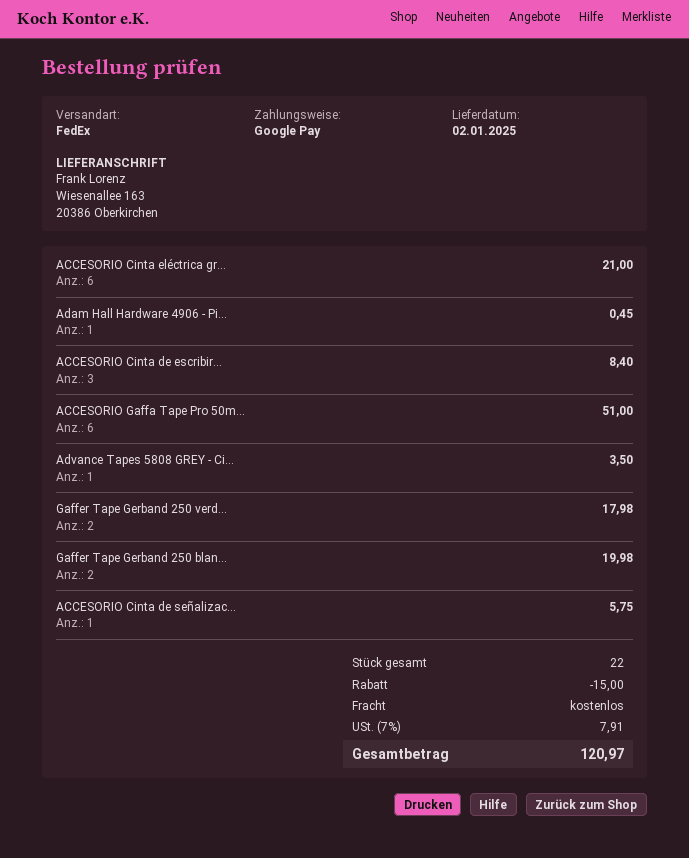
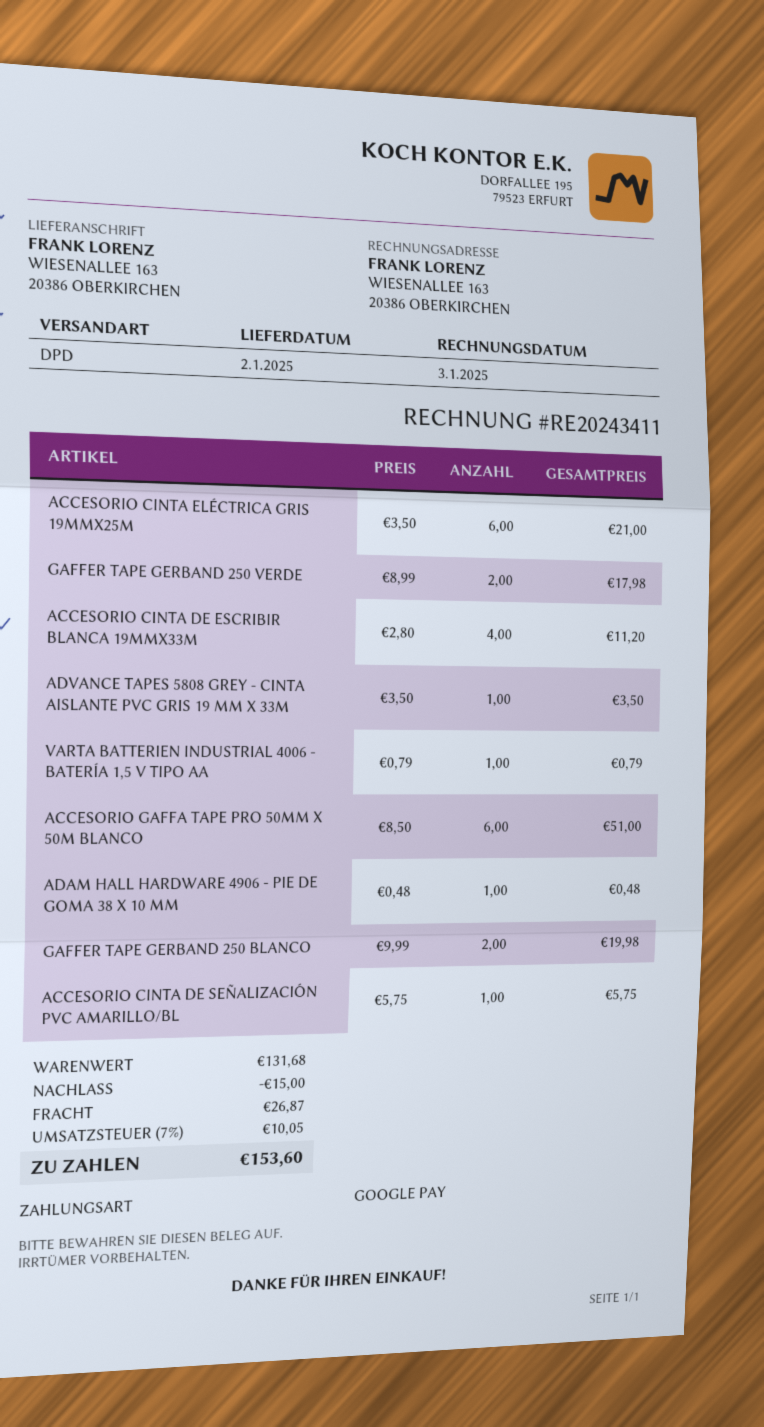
shipping method: FedEx -> DPD
Adam Hall Hardware 4906 - Pi...: 1 for 0.45 -> 1 for 0.48
ACCESORIO Cinta de escribir...: 3 for 8.40 -> 4 for 11.20
VARTA BATTERIEN INDUSTRIAL 4006 - BATERÍA 1,5 V TIPO AA: none -> 1 for 0.79
shipping: 0.00 -> 26.87
tax: 7% = 7.91 -> 7% = 10.05
total: 120.97 -> 153.60

